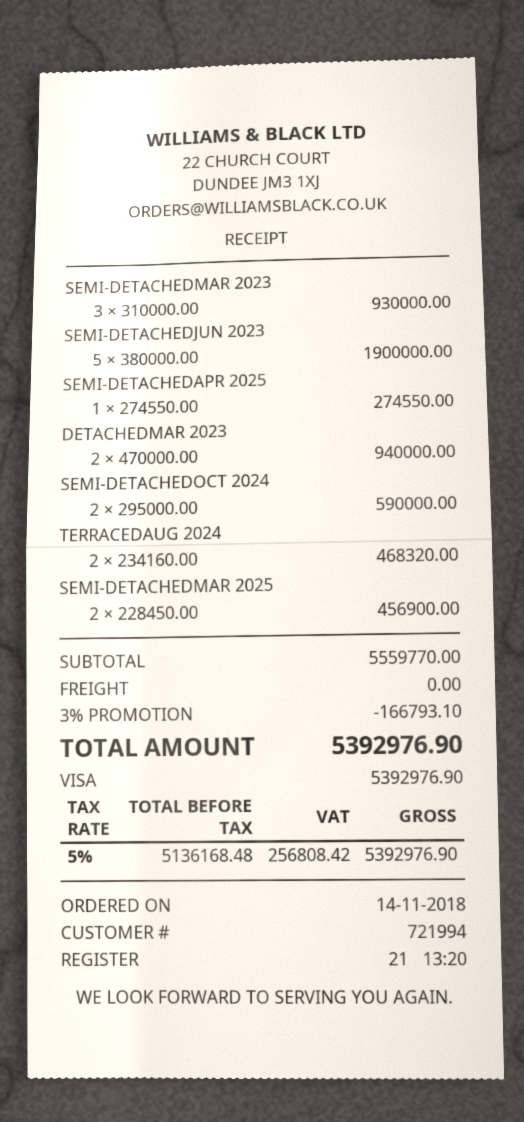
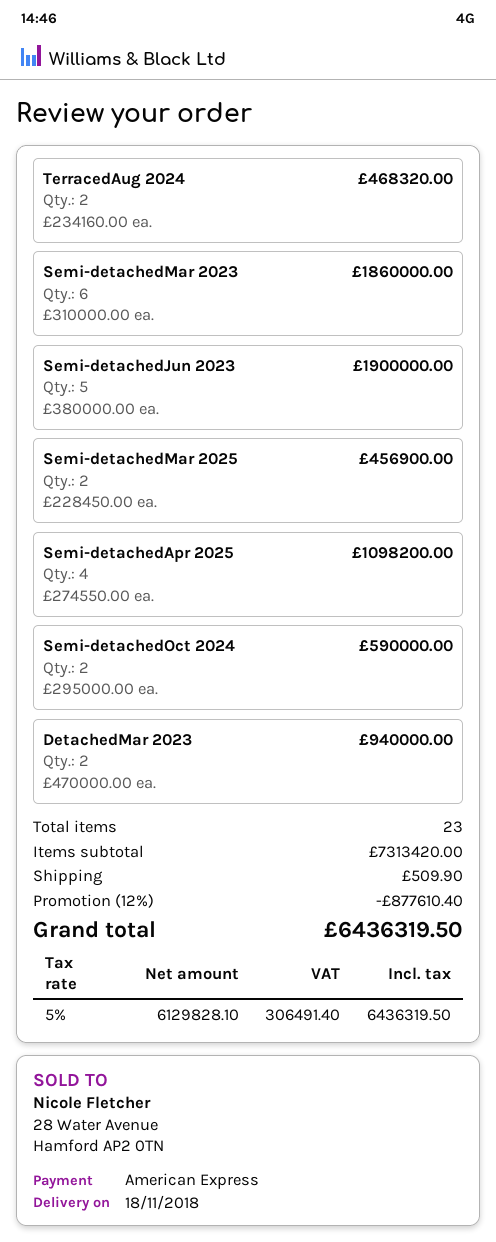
payment method: Visa -> American Express
SEMI-DETACHEDMAR 2023: 3 x 310000.00 = 930000.00 -> 6 x 310000.00 = 1860000.00
SEMI-DETACHEDAPR 2025: 1 x 274550.00 = 274550.00 -> 4 x 274550.00 = 1098200.00
subtotal: 5559770.00 -> 7313420.00
discount: 3% = 166793.10 -> 12% = 877610.40
shipping: 0.00 -> 509.90
net: 5136168.48 -> 6129828.10
tax: 5% = 256808.42 -> 5% = 306491.40
total: 5392976.90 -> 6436319.50

